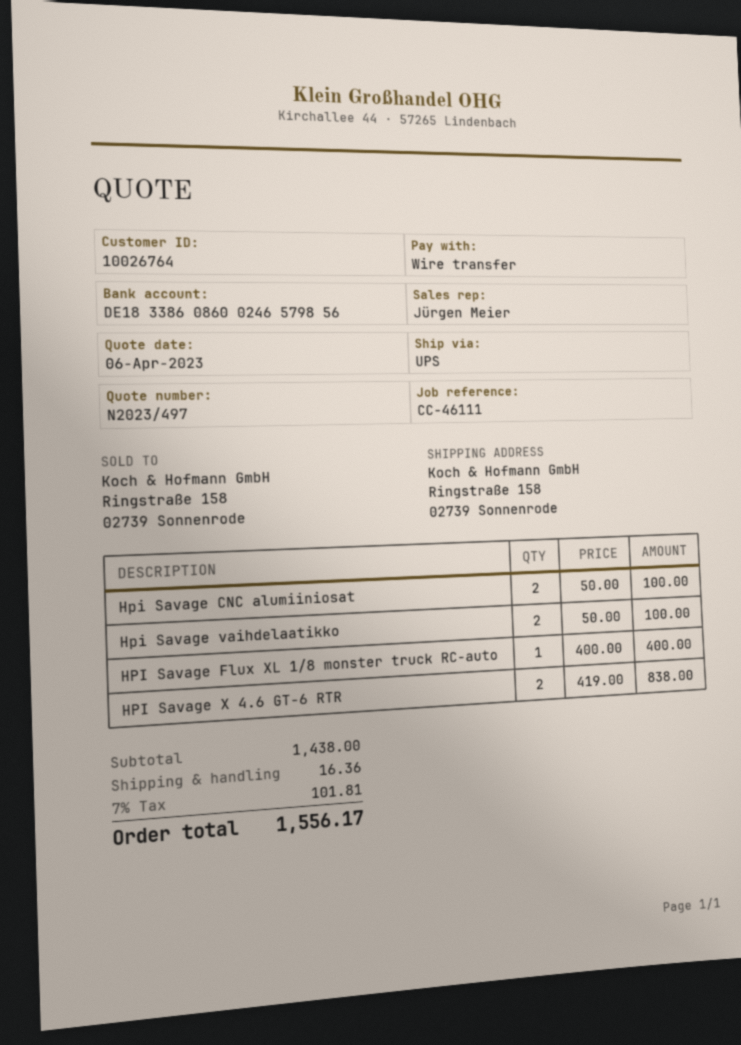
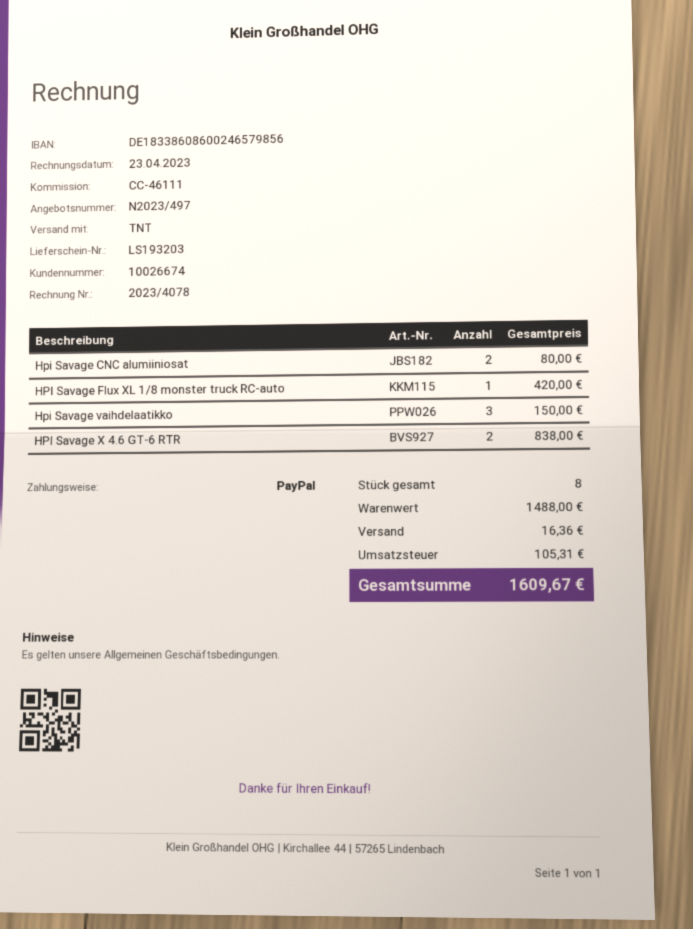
customer number: 10026764 -> 10026674
payment method: bank transfer -> PayPal
shipping method: UPS -> TNT
Hpi Savage CNC alumiiniosat: 2 for 100.00 -> 2 for 80.00
Hpi Savage vaihdelaatikko: 2 for 100.00 -> 3 for 150.00
HPI Savage Flux XL 1/8 monster truck RC-auto: 1 for 400.00 -> 1 for 420.00
subtotal: 1438.00 -> 1488.00
tax: 101.81 -> 105.31
total: 1556.17 -> 1609.67

